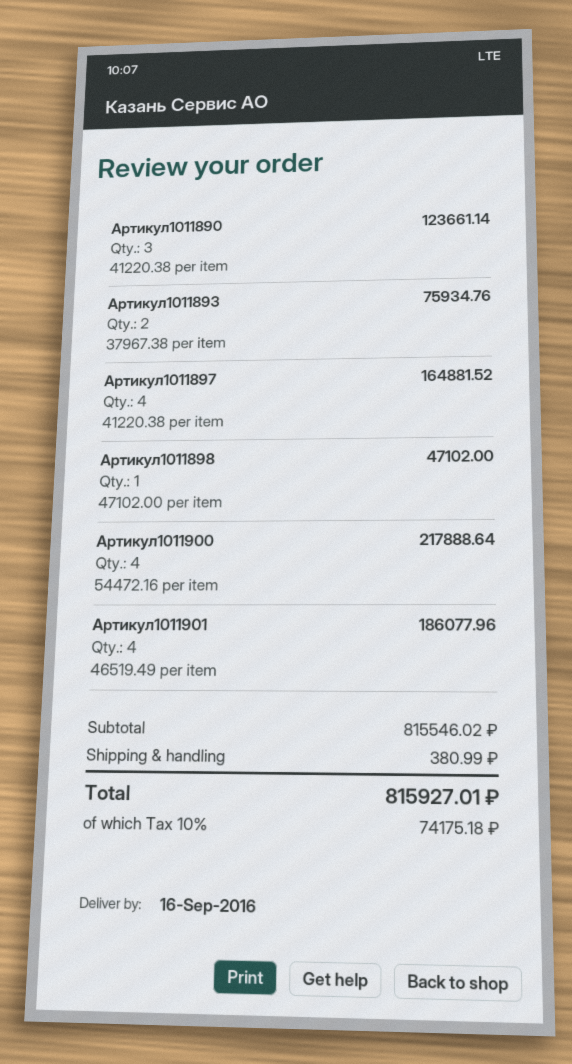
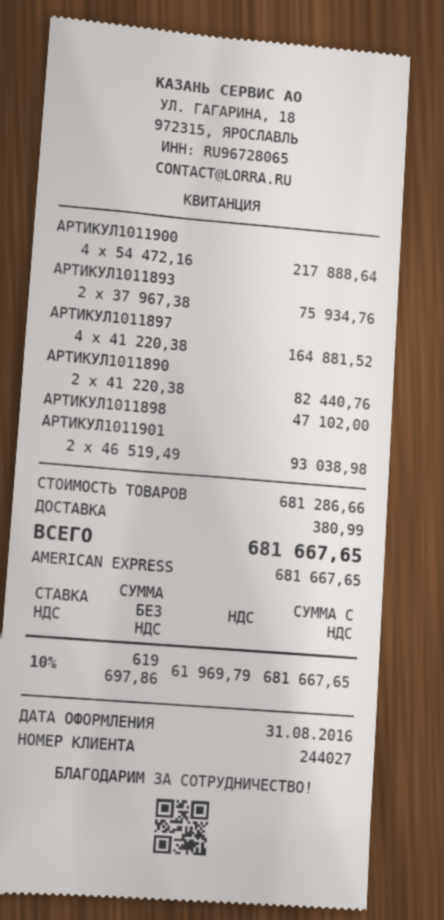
Артикул1011890: 3 x 41220.38 = 123661.14 -> 2 x 41220.38 = 82440.76
Артикул1011901: 4 x 46519.49 = 186077.96 -> 2 x 46519.49 = 93038.98
subtotal: 815546.02 -> 681286.66
tax: 10% = 74175.18 -> 10% = 61969.79
total: 815927.01 -> 681667.65

